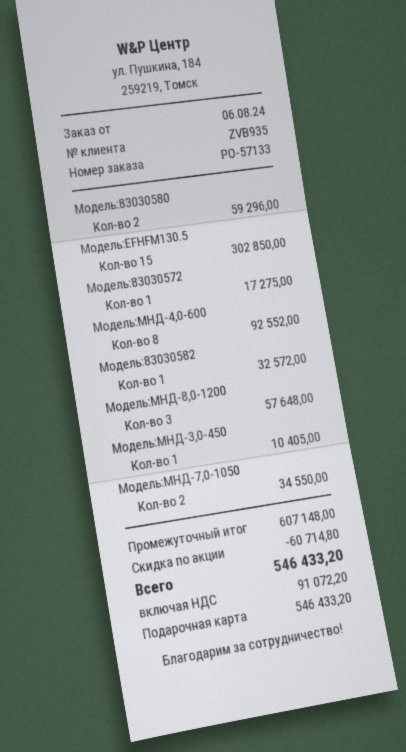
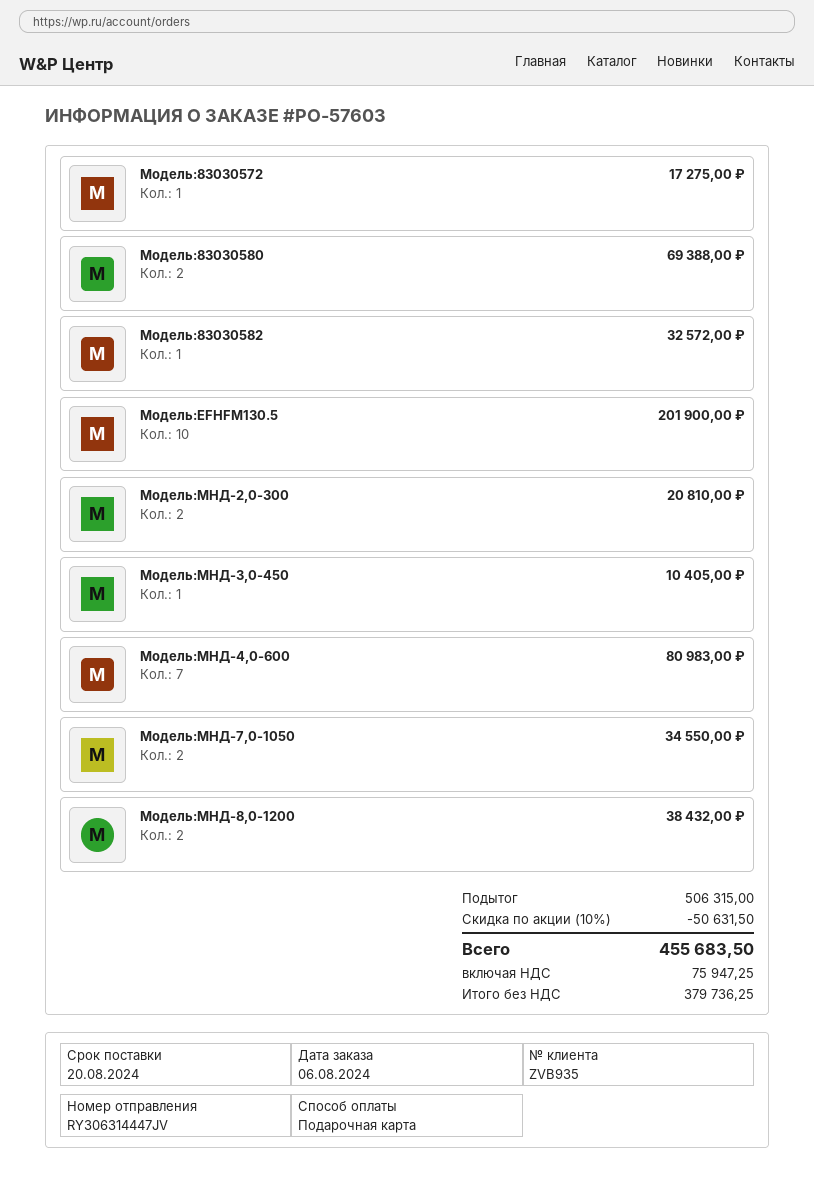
order number: PO-57133 -> PO-57603
Модель:83030580: 2 for 59296.00 -> 2 for 69388.00
Модель:EFHFM130.5: 15 for 302850.00 -> 10 for 201900.00
Модель:МНД-4,0-600: 8 for 92552.00 -> 7 for 80983.00
Модель:МНД-8,0-1200: 3 for 57648.00 -> 2 for 38432.00
Модель:МНД-2,0-300: none -> 2 for 20810.00
subtotal: 607148.00 -> 506315.00
discount: 60714.80 -> 50631.50
tax: 91072.20 -> 75947.25
total: 546433.20 -> 455683.50

